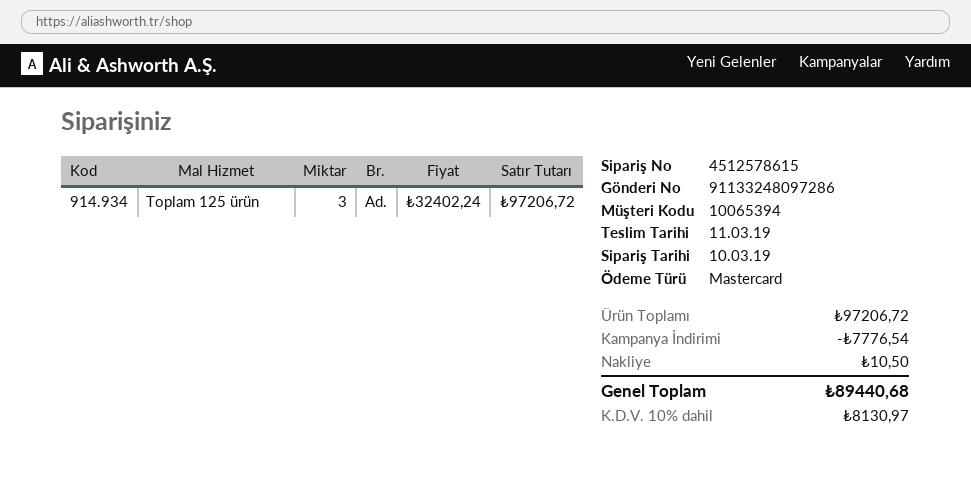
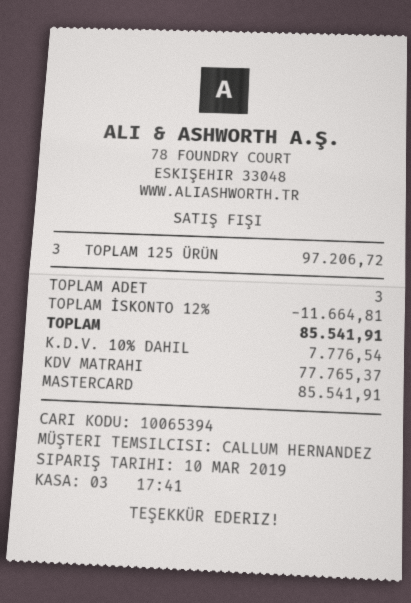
discount: 7776.54 -> 11664.81
shipping: 10.50 -> none
tax: 10% = 8130.97 -> 10% = 7776.54
total: 89440.68 -> 85541.91

